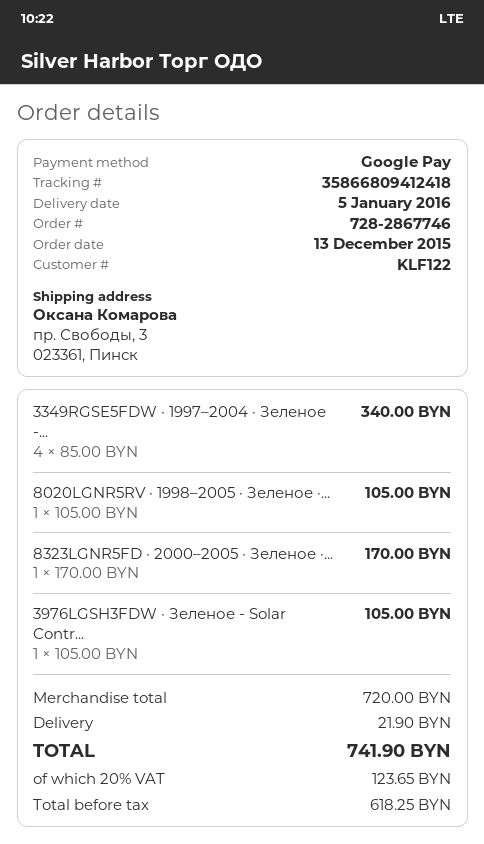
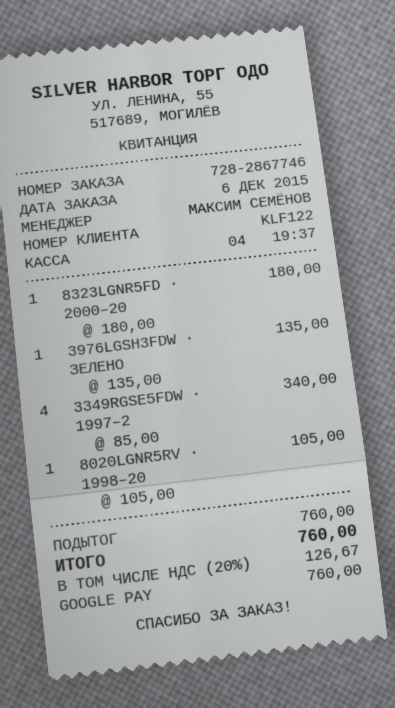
order date: 2015-12-13 -> 2015-12-06
8323LGNR5FD · 2000–2005 · Зеленое ·...: 1 x 170.00 = 170.00 -> 1 x 180.00 = 180.00
3976LGSH3FDW · Зеленое - Solar Contr...: 1 x 105.00 = 105.00 -> 1 x 135.00 = 135.00
subtotal: 720.00 -> 760.00
shipping: 21.90 -> none
tax: 20% = 123.65 -> 20% = 126.67
total: 741.90 -> 760.00

